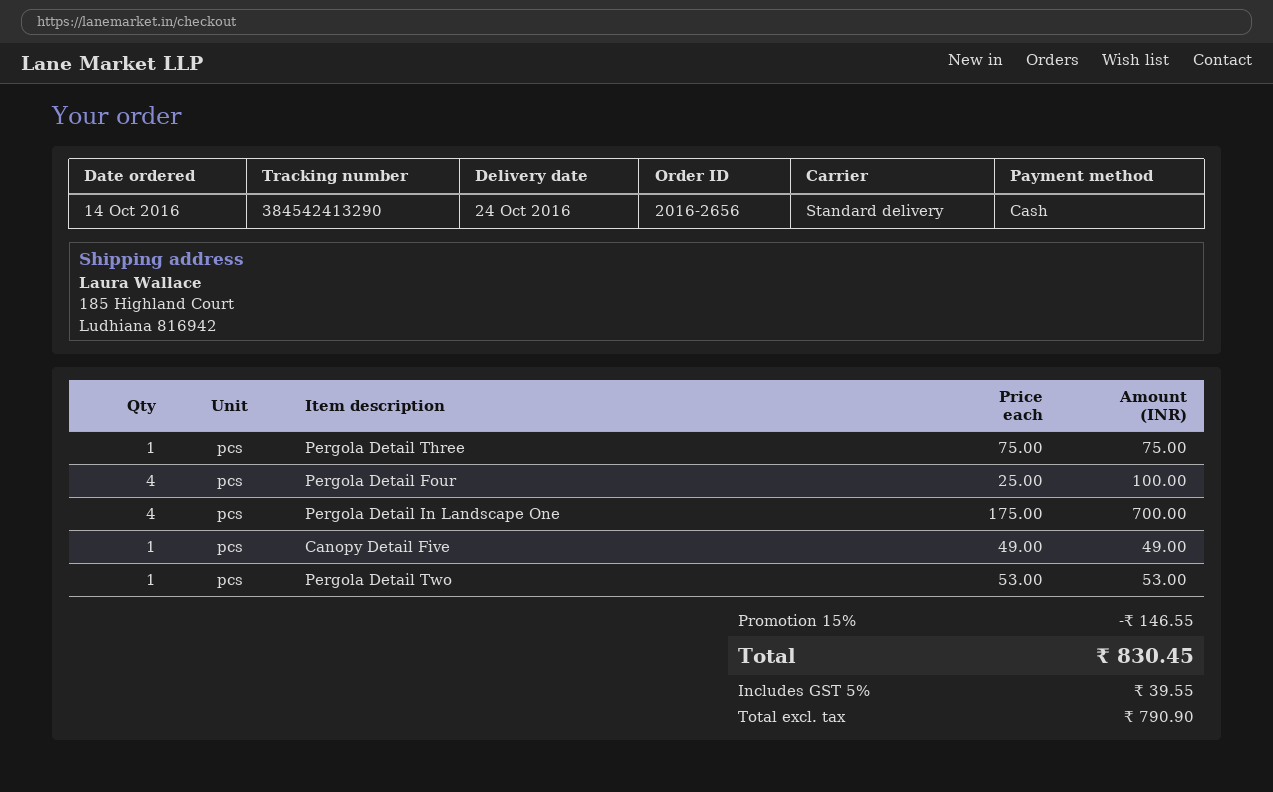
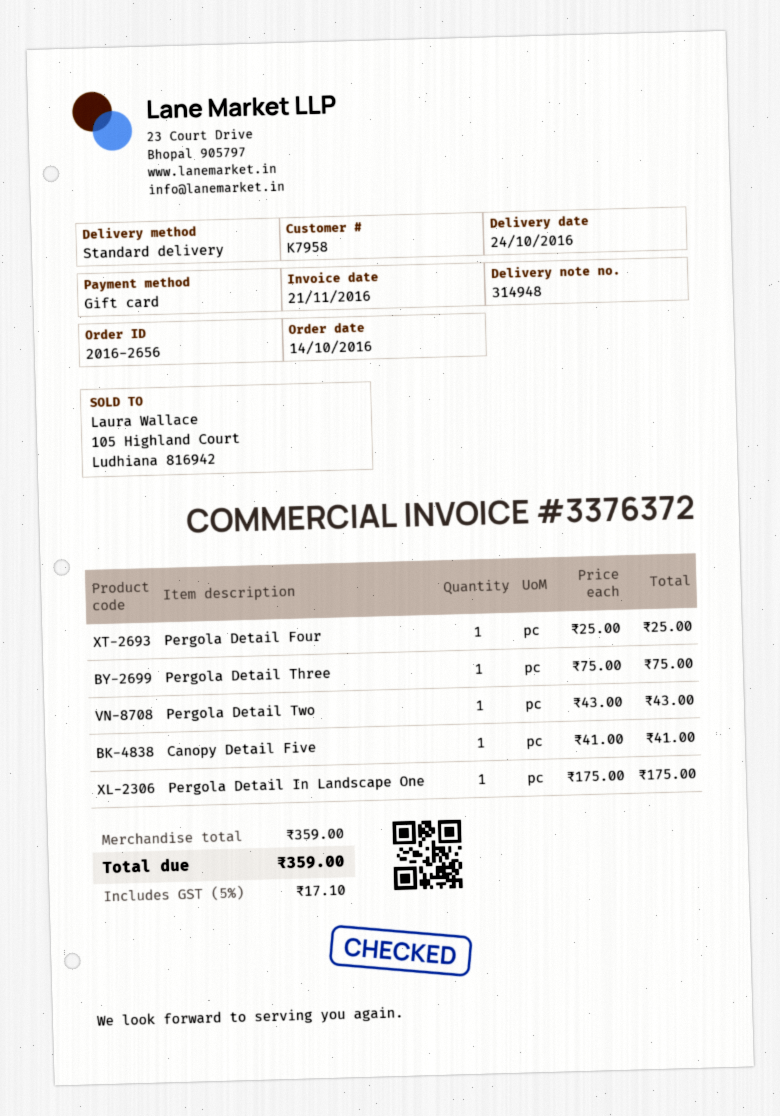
payment method: cash -> gift card
Pergola Detail Four: 4 x 25.00 = 100.00 -> 1 x 25.00 = 25.00
Pergola Detail In Landscape One: 4 x 175.00 = 700.00 -> 1 x 175.00 = 175.00
Canopy Detail Five: 1 x 49.00 = 49.00 -> 1 x 41.00 = 41.00
Pergola Detail Two: 1 x 53.00 = 53.00 -> 1 x 43.00 = 43.00
discount: 15% = 146.55 -> none
tax: 5% = 39.55 -> 5% = 17.10
total: 830.45 -> 359.00

